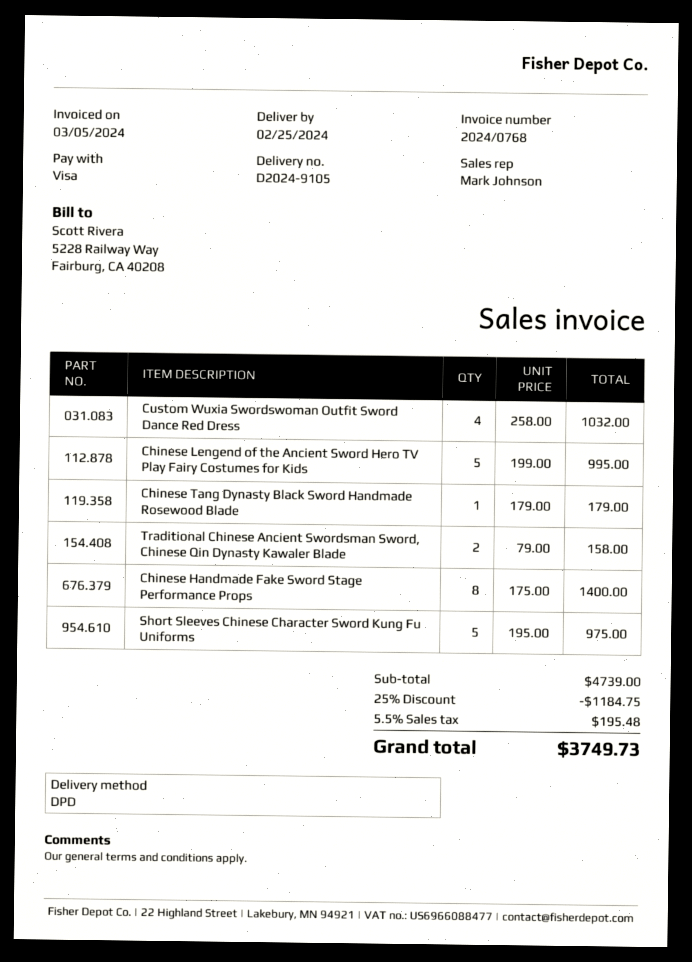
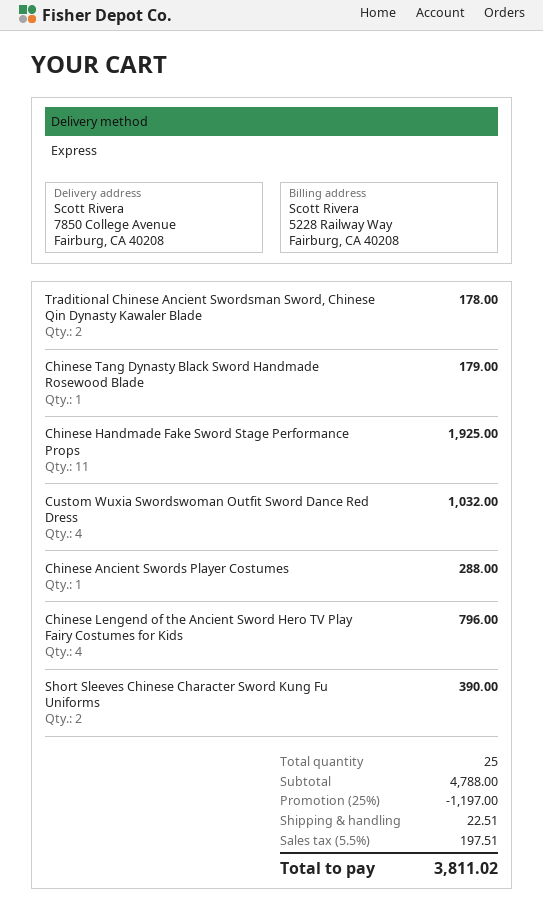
shipping method: DPD -> express
Chinese Lengend of the Ancient Sword Hero TV Play Fairy Costumes for Kids: 5 for 995.00 -> 4 for 796.00
Traditional Chinese Ancient Swordsman Sword, Chinese Qin Dynasty Kawaler Blade: 2 for 158.00 -> 2 for 178.00
Chinese Handmade Fake Sword Stage Performance Props: 8 for 1400.00 -> 11 for 1925.00
Short Sleeves Chinese Character Sword Kung Fu Uniforms: 5 for 975.00 -> 2 for 390.00
Chinese Ancient Swords Player Costumes: none -> 1 for 288.00
subtotal: 4739.00 -> 4788.00
discount: 25% = 1184.75 -> 25% = 1197.00
shipping: none -> 22.51
tax: 5.5% = 195.48 -> 5.5% = 197.51
total: 3749.73 -> 3811.02

